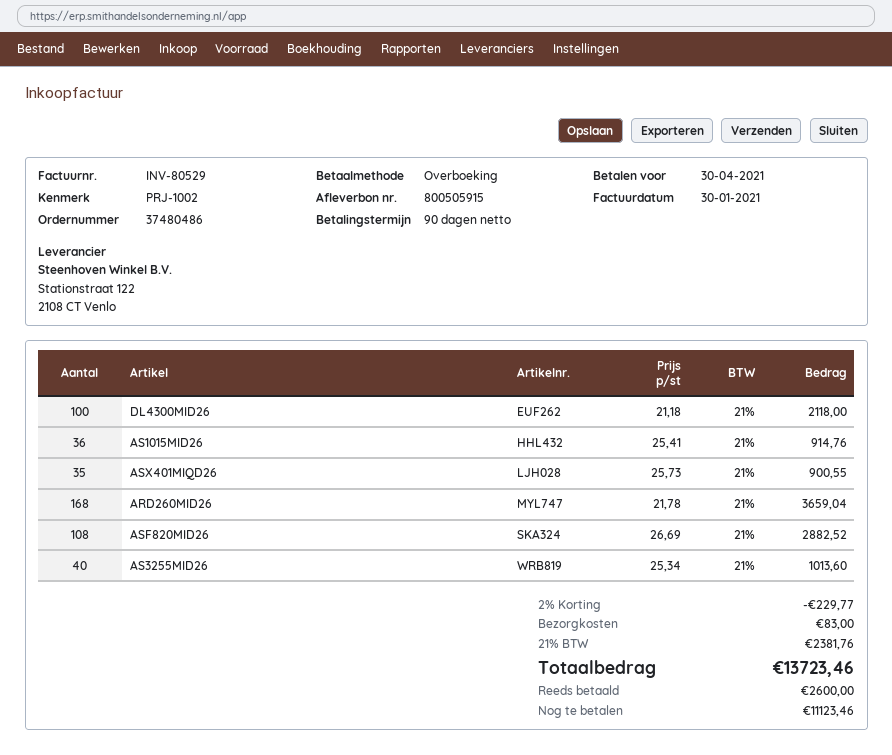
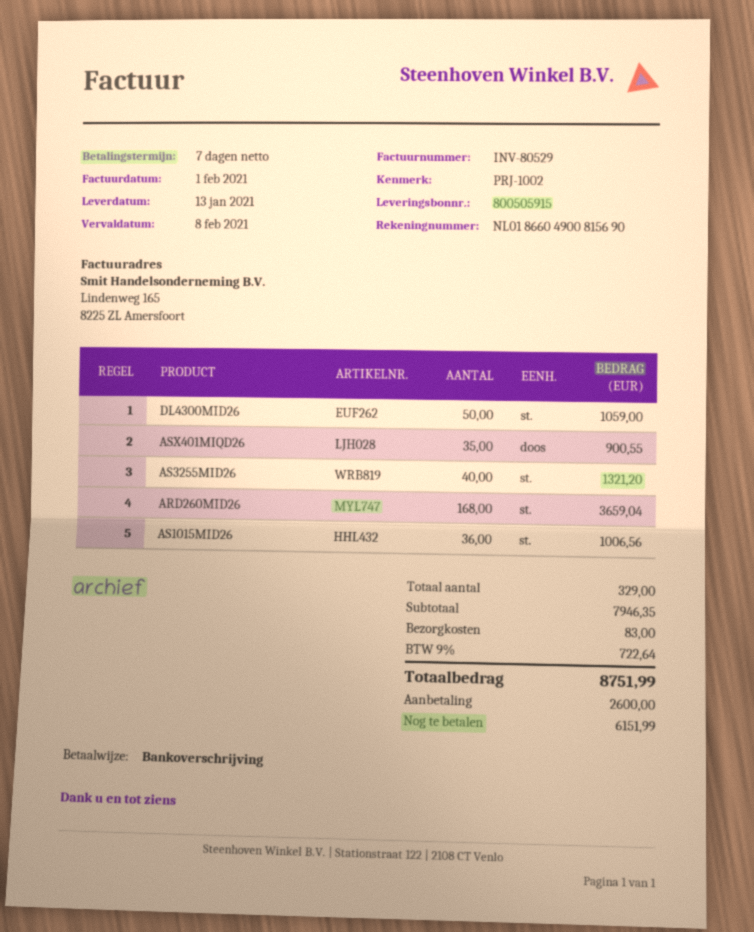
invoice date: 2021-01-30 -> 2021-02-01
payment terms: 90 days -> 7 days
due date: 2021-04-30 -> 2021-02-08
DL4300MID26: 100 for 2118.00 -> 50 for 1059.00
AS1015MID26: 36 for 914.76 -> 36 for 1006.56
ASF820MID26: 108 for 2882.52 -> none
AS3255MID26: 40 for 1013.60 -> 40 for 1321.20
discount: 2% = 229.77 -> none
tax: 21% = 2381.76 -> 9% = 722.64
total: 13723.46 -> 8751.99
balance: 11123.46 -> 6151.99

